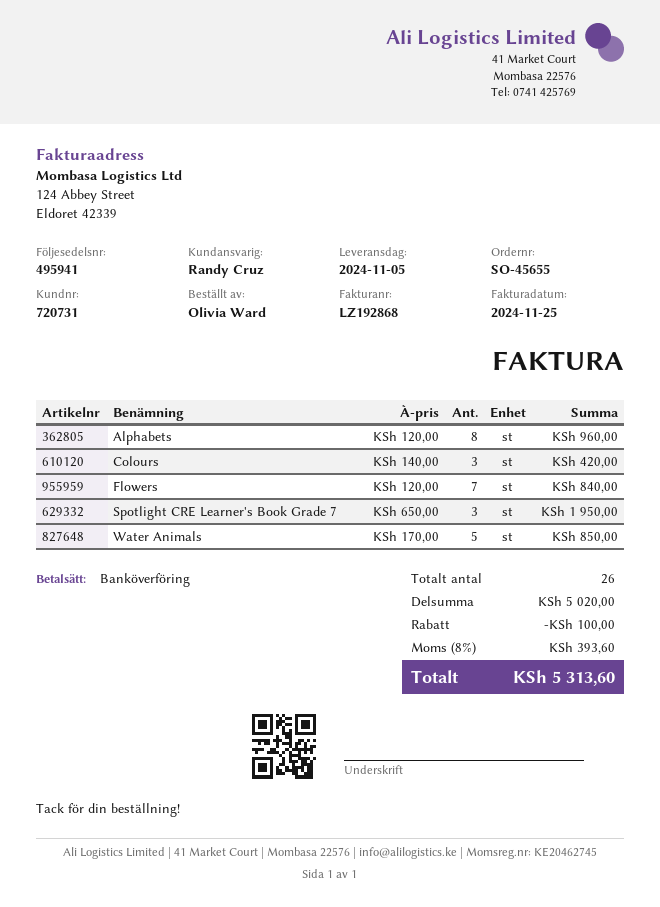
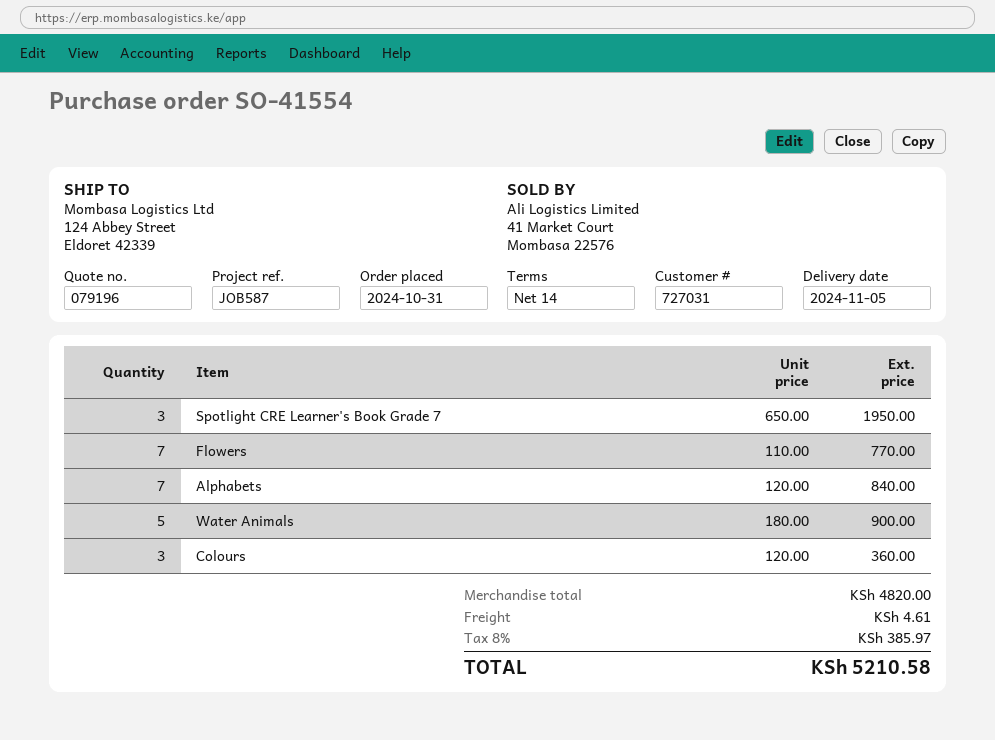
order number: SO-45655 -> SO-41554
customer number: 720731 -> 727031
Alphabets: 8 x 120.00 = 960.00 -> 7 x 120.00 = 840.00
Colours: 3 x 140.00 = 420.00 -> 3 x 120.00 = 360.00
Flowers: 7 x 120.00 = 840.00 -> 7 x 110.00 = 770.00
Water Animals: 5 x 170.00 = 850.00 -> 5 x 180.00 = 900.00
subtotal: 5020.00 -> 4820.00
discount: 100.00 -> none
shipping: none -> 4.61
tax: 8% = 393.60 -> 8% = 385.97
total: 5313.60 -> 5210.58

